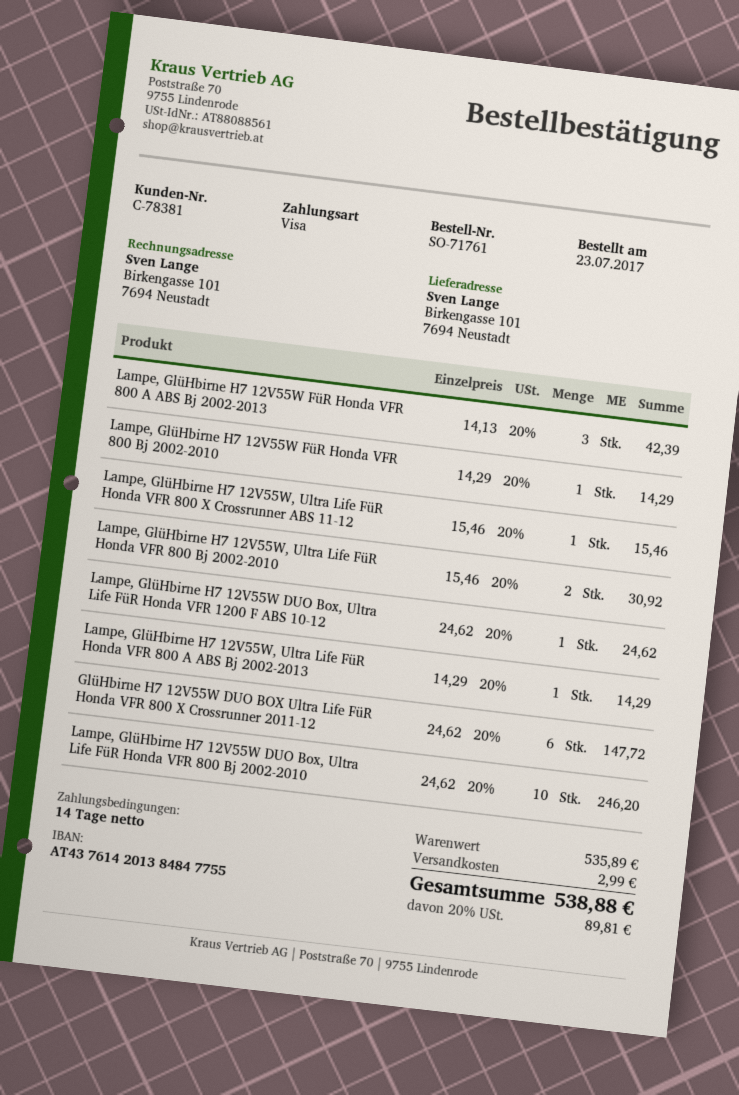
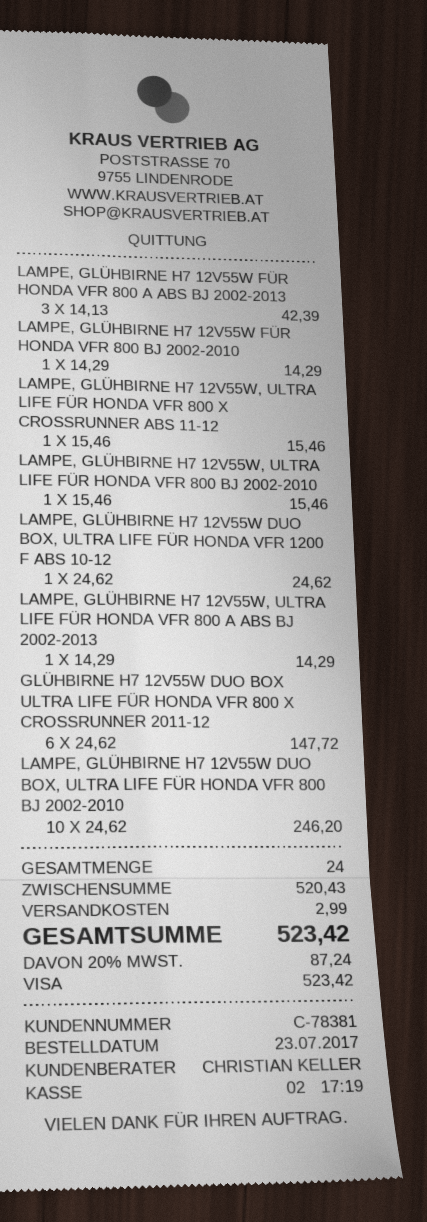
Lampe, GlüHbirne H7 12V55W, Ultra Life FüR Honda VFR 800 Bj 2002-2010: 2 x 15.46 = 30.92 -> 1 x 15.46 = 15.46
subtotal: 535.89 -> 520.43
tax: 20% = 89.81 -> 20% = 87.24
total: 538.88 -> 523.42

